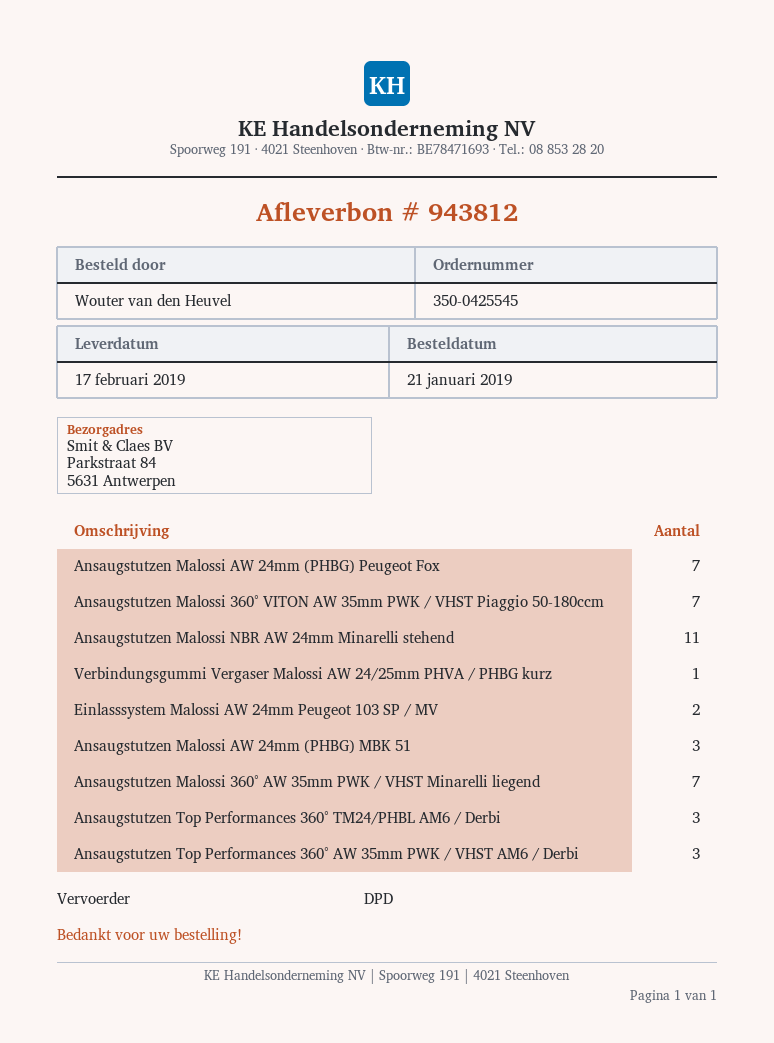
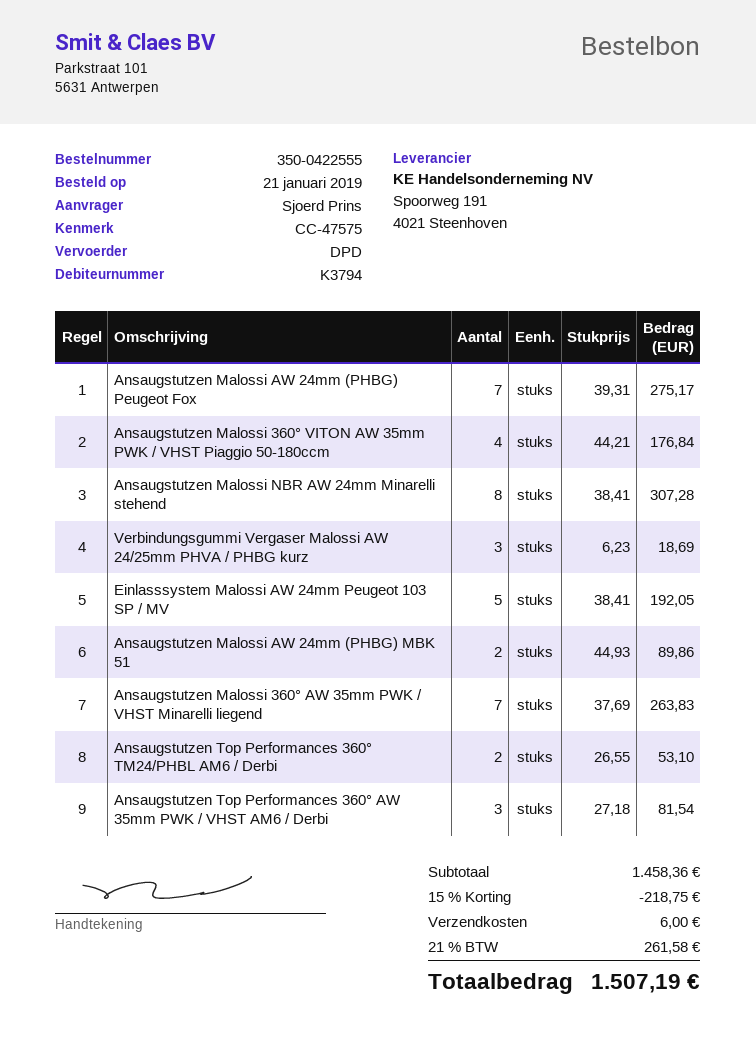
order number: 350-0425545 -> 350-0422555
ordered by: Wouter van den Heuvel -> Sjoerd Prins
Ansaugstutzen Malossi 360° VITON AW 35mm PWK / VHST Piaggio 50-180ccm: 7 -> 4
Ansaugstutzen Malossi NBR AW 24mm Minarelli stehend: 11 -> 8
Verbindungsgummi Vergaser Malossi AW 24/25mm PHVA / PHBG kurz: 1 -> 3
Einlasssystem Malossi AW 24mm Peugeot 103 SP / MV: 2 -> 5
Ansaugstutzen Malossi AW 24mm (PHBG) MBK 51: 3 -> 2
Ansaugstutzen Top Performances 360° TM24/PHBL AM6 / Derbi: 3 -> 2

